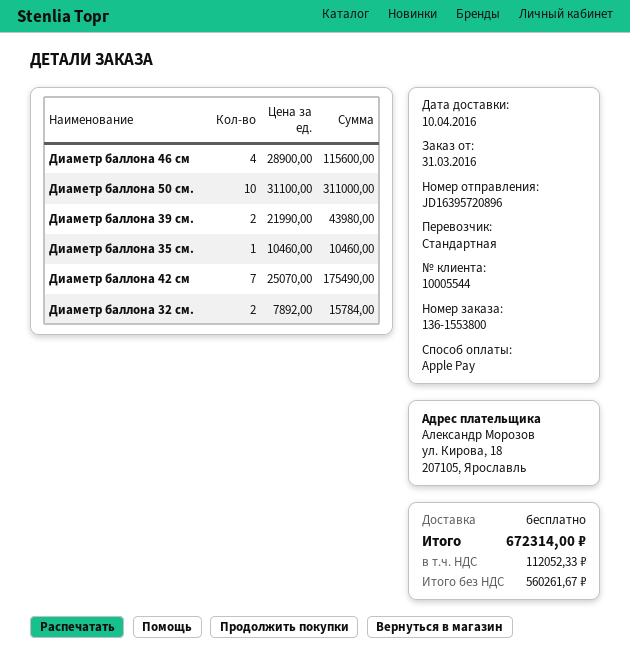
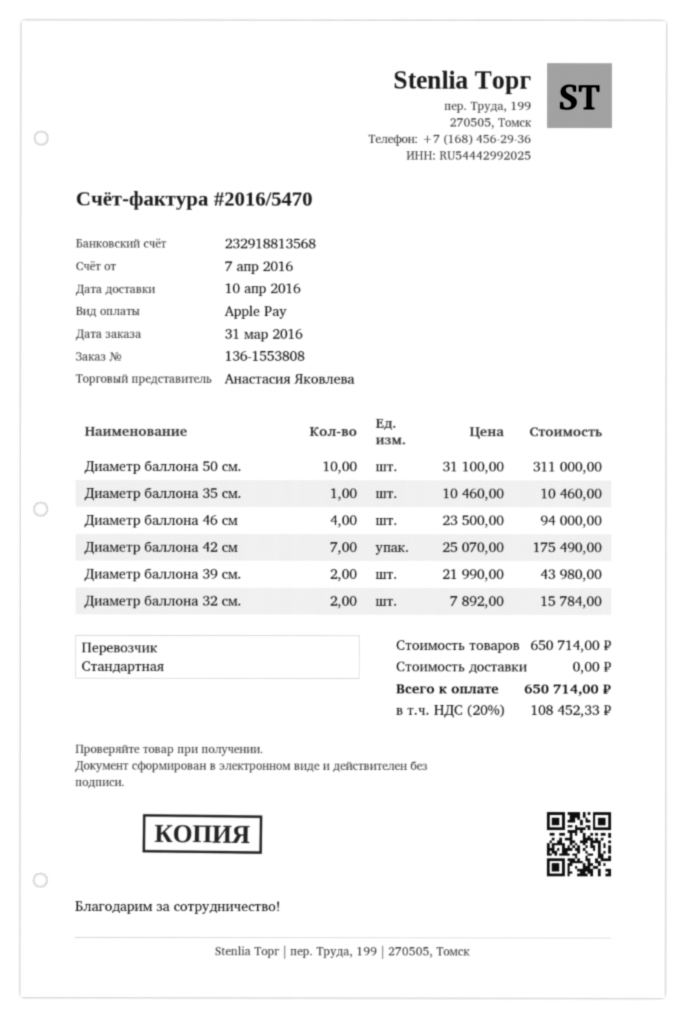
order number: 136-1553800 -> 136-1553808
Диаметр баллона 46 см: 4 x 28900.00 = 115600.00 -> 4 x 23500.00 = 94000.00
tax: 112052.33 -> 108452.33
total: 672314.00 -> 650714.00

